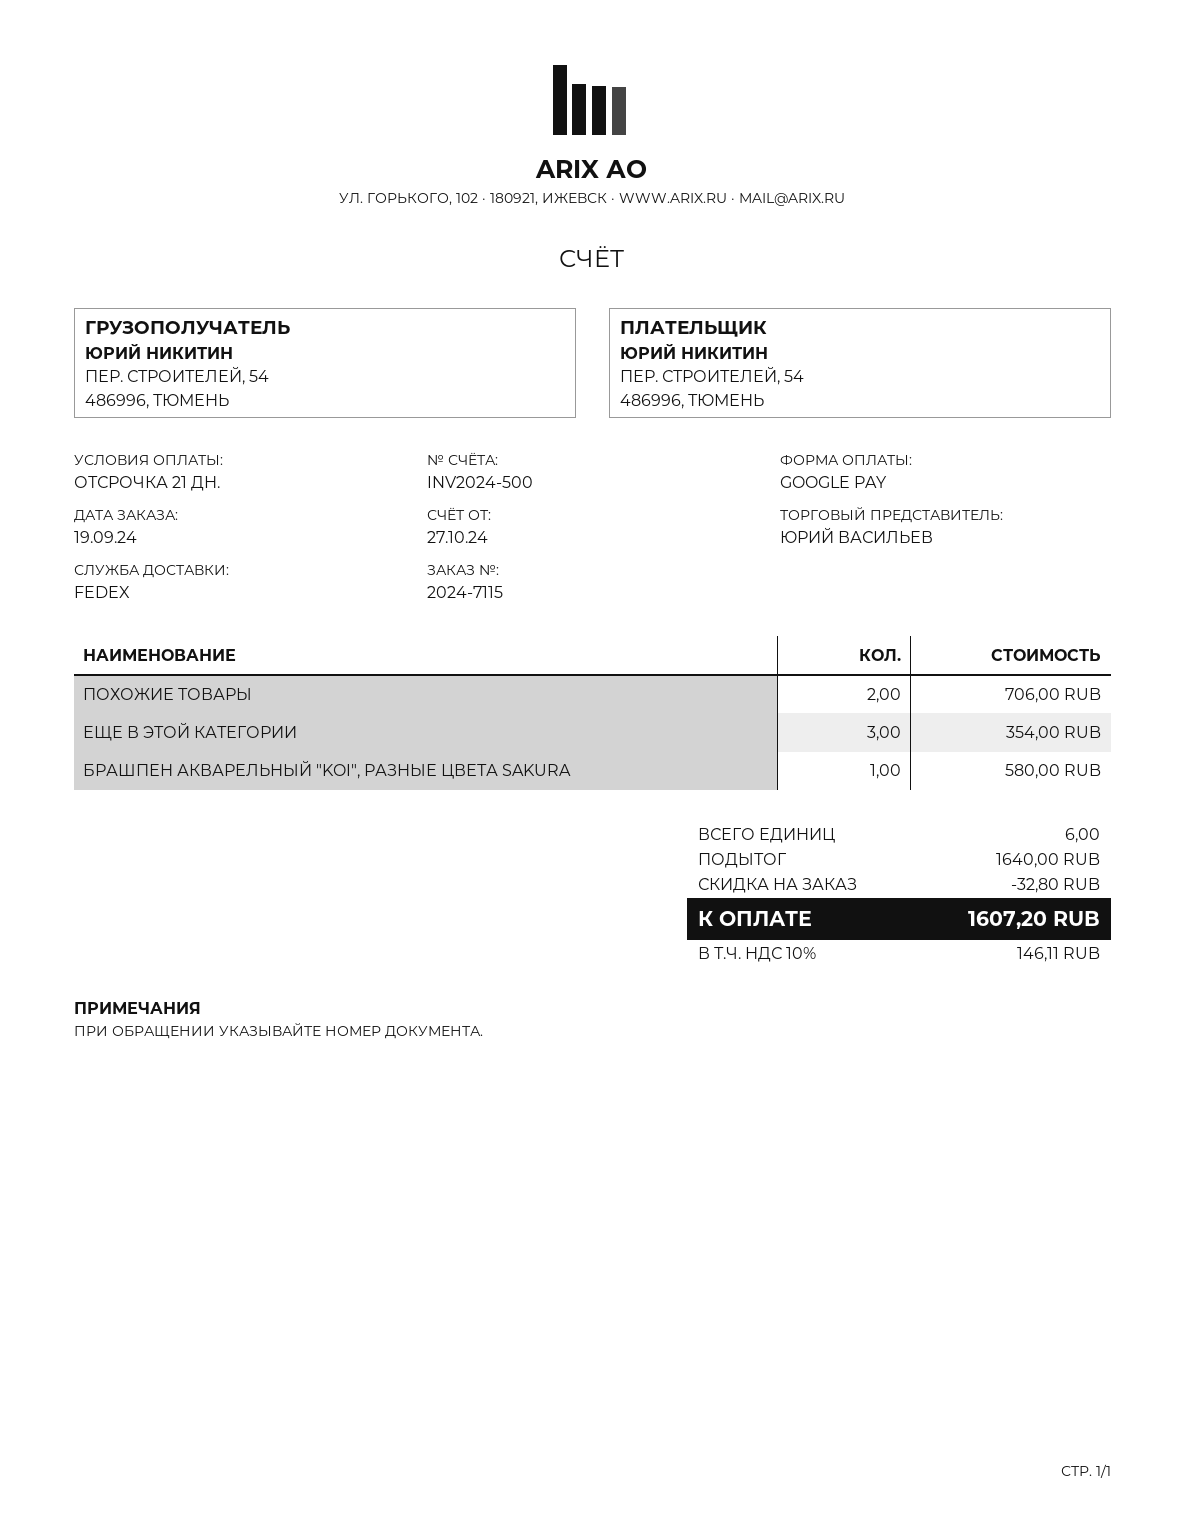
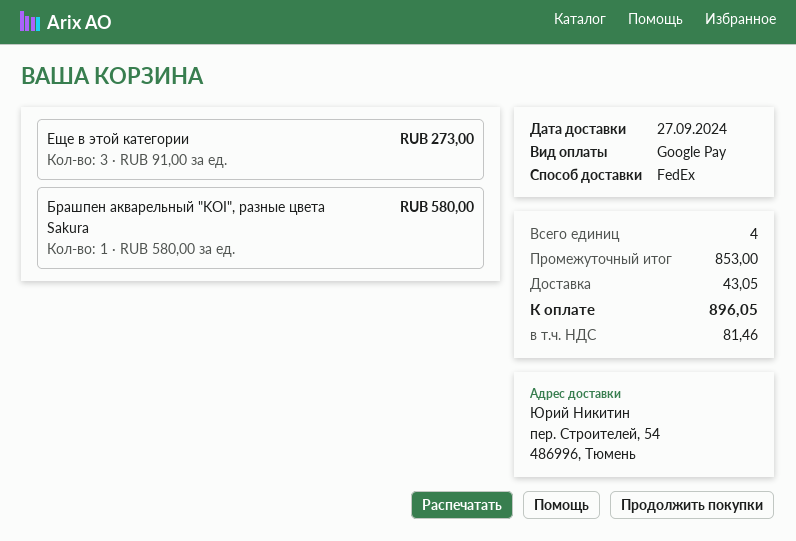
ПОХОЖИЕ ТОВАРЫ: 2 for 706.00 -> none
ЕЩЕ В ЭТОЙ КАТЕГОРИИ: 3 for 354.00 -> 3 for 273.00
total quantity: 6 -> 4
subtotal: 1640.00 -> 853.00
discount: 32.80 -> none
shipping: none -> 43.05
tax: 146.11 -> 81.46
total: 1607.20 -> 896.05

